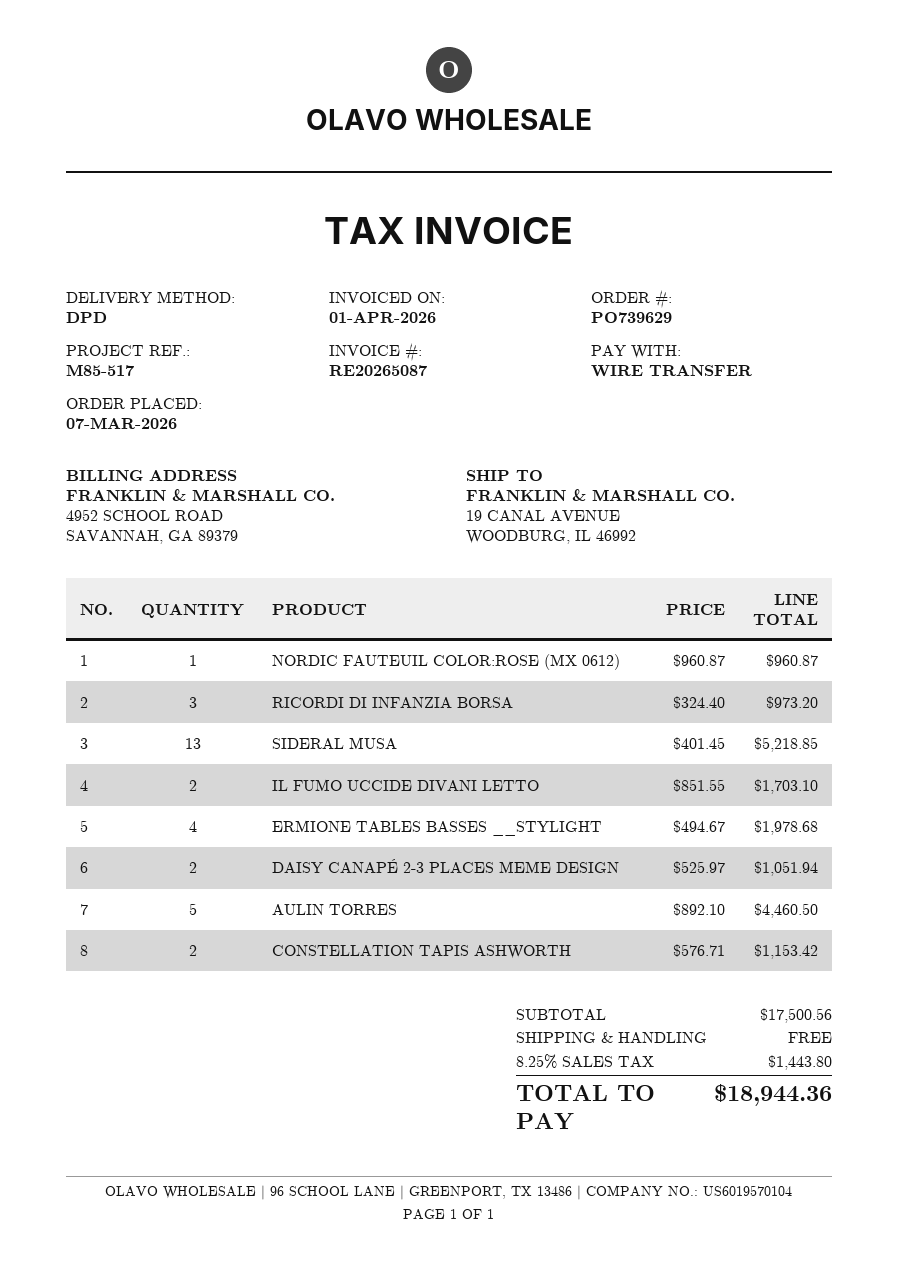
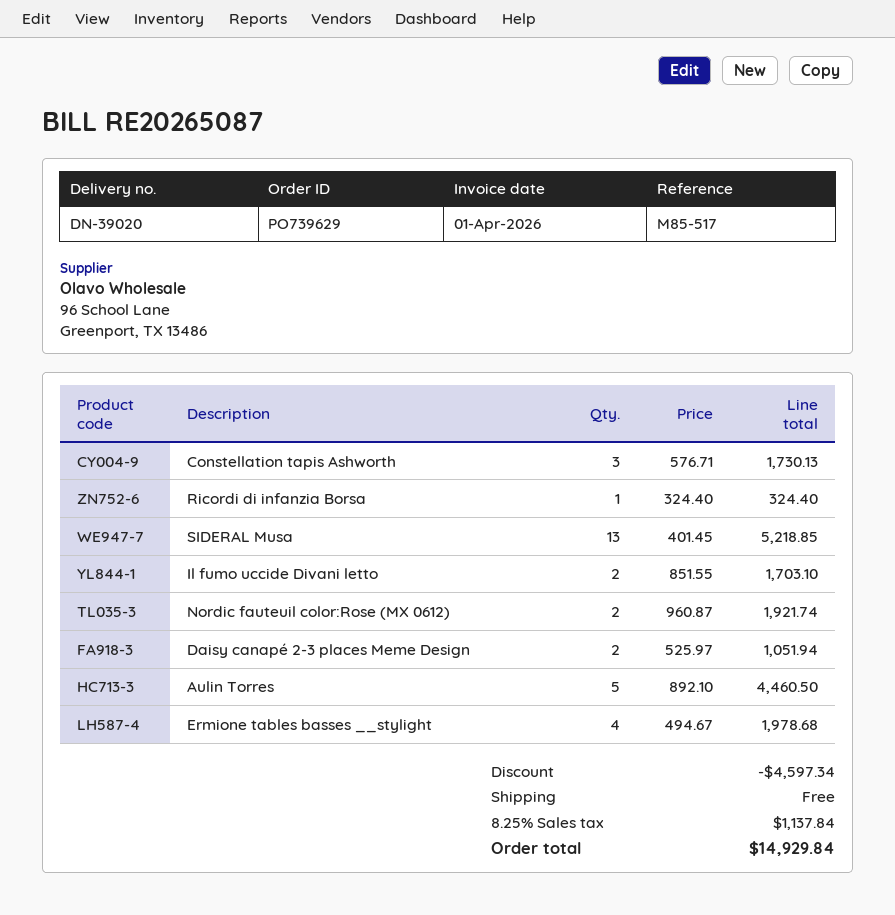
NORDIC FAUTEUIL COLOR:ROSE (MX 0612): 1 x 960.87 = 960.87 -> 2 x 960.87 = 1921.74
RICORDI DI INFANZIA BORSA: 3 x 324.40 = 973.20 -> 1 x 324.40 = 324.40
CONSTELLATION TAPIS ASHWORTH: 2 x 576.71 = 1153.42 -> 3 x 576.71 = 1730.13
discount: none -> 4597.34
tax: 8.25% = 1443.80 -> 8.25% = 1137.84
total: 18944.36 -> 14929.84

